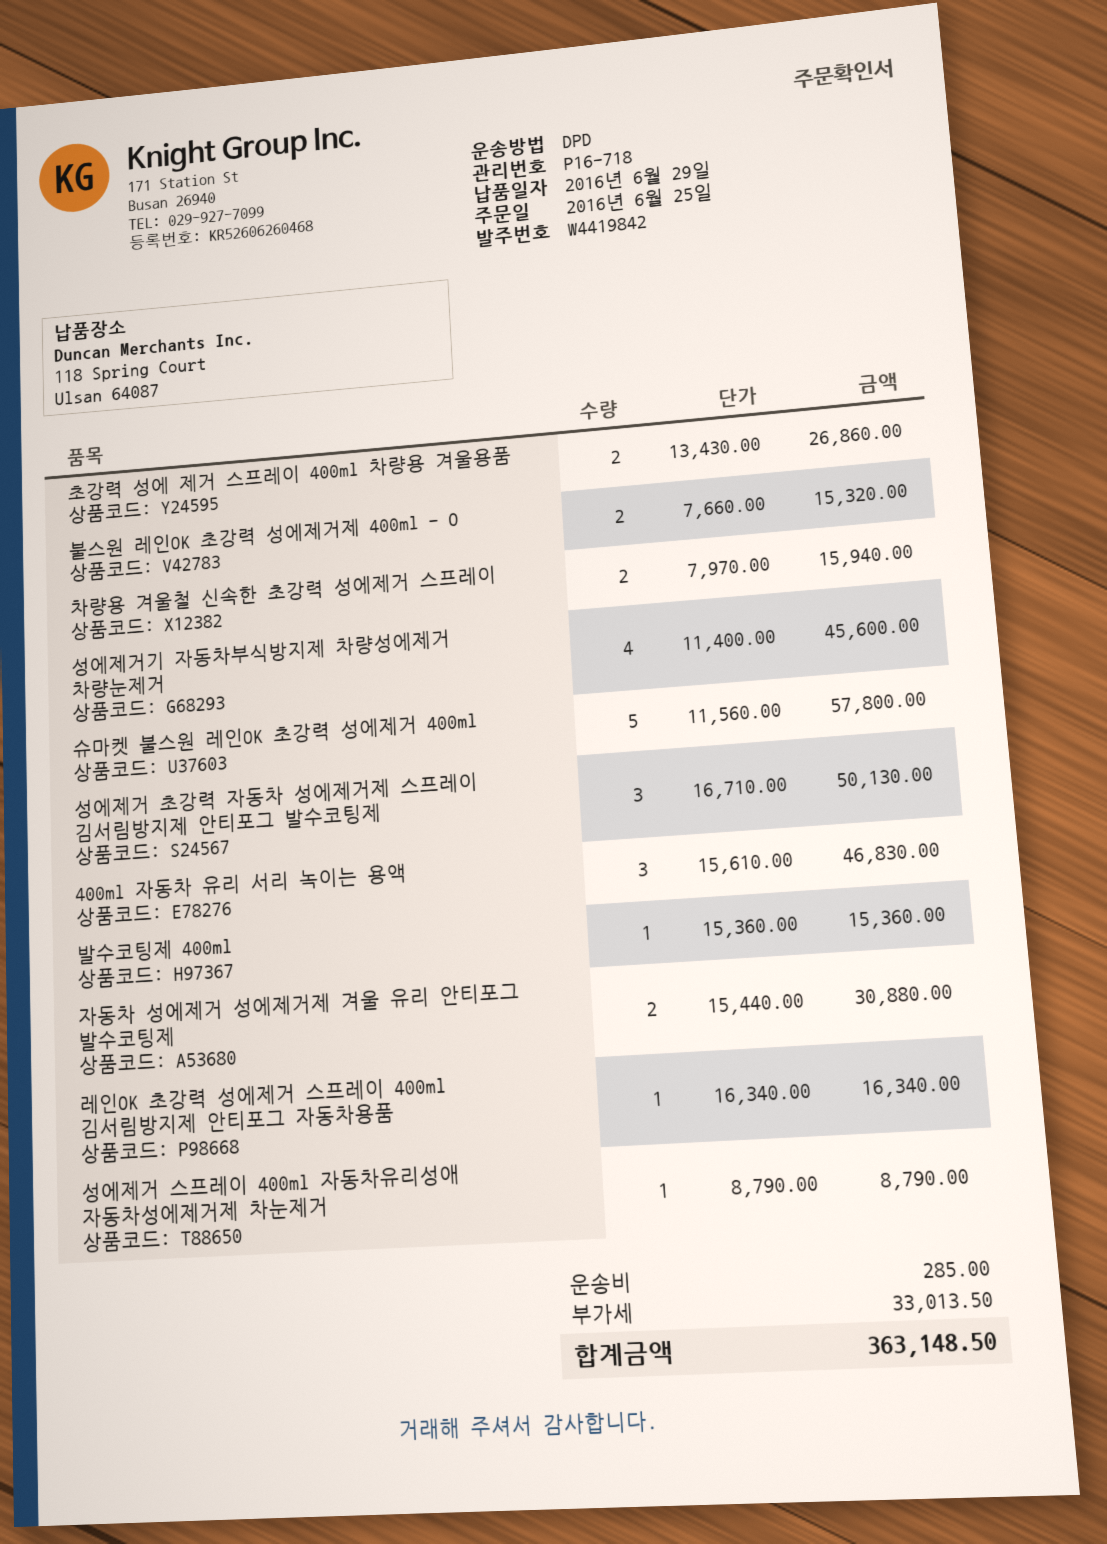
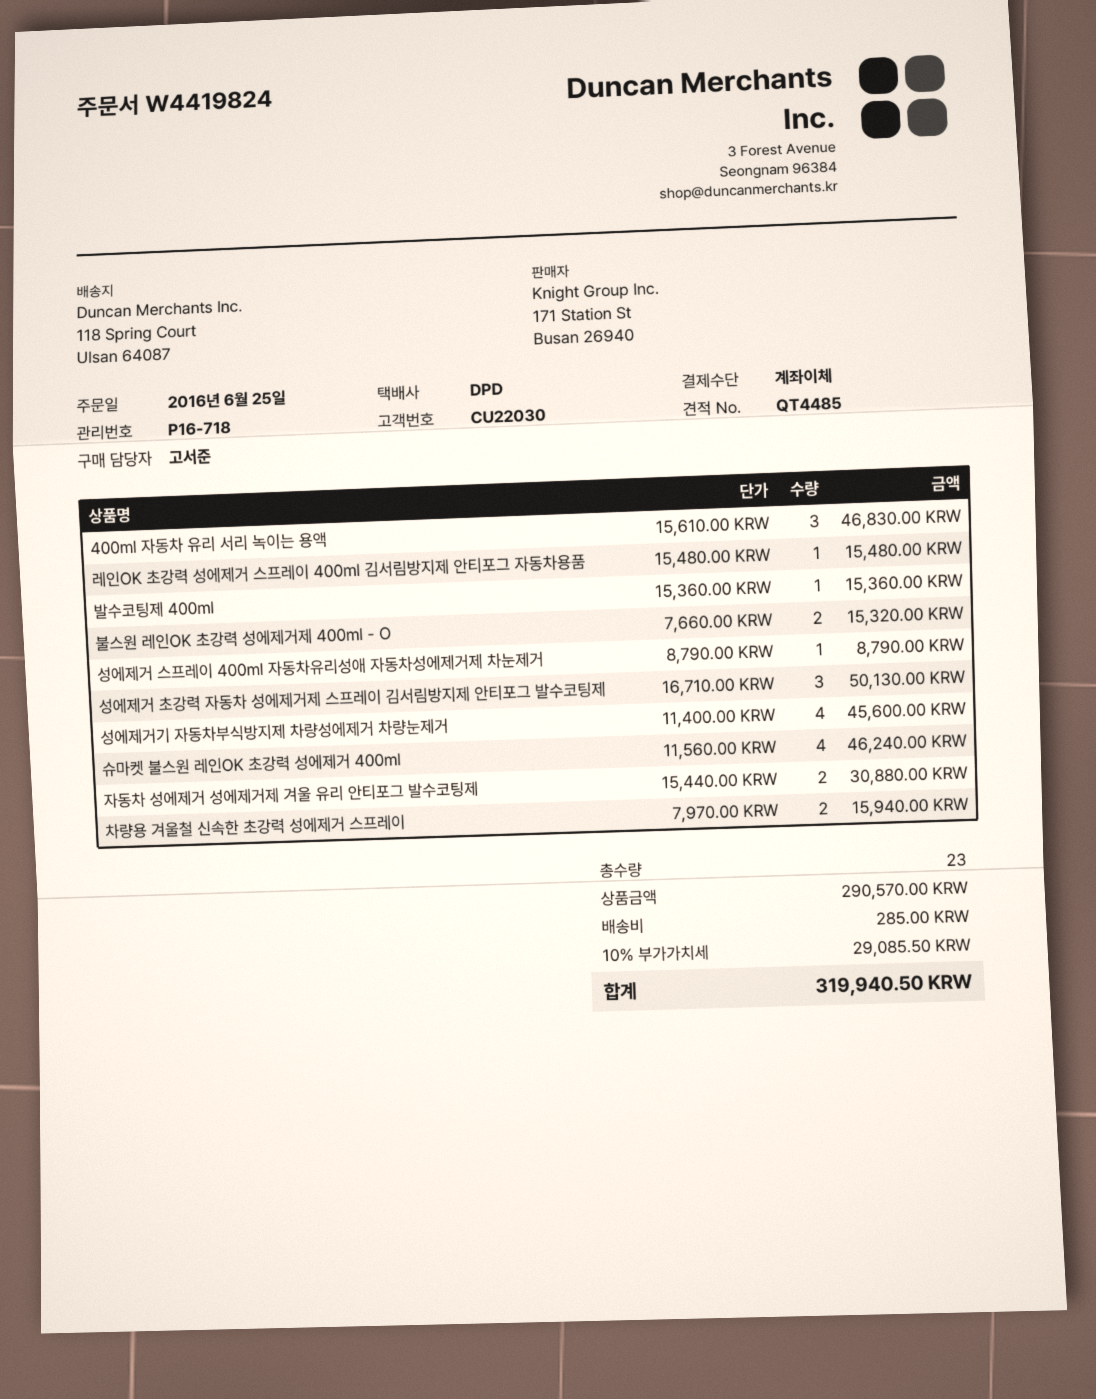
order number: W4419842 -> W4419824
초강력 성에 제거 스프레이 400ml 차량용 겨울용품: 2 x 13430.00 = 26860.00 -> none
슈마켓 불스원 레인OK 초강력 성에제거 400ml: 5 x 11560.00 = 57800.00 -> 4 x 11560.00 = 46240.00
레인OK 초강력 성에제거 스프레이 400ml 김서림방지제 안티포그 자동차용품: 1 x 16340.00 = 16340.00 -> 1 x 15480.00 = 15480.00
tax: 33013.50 -> 29085.50
total: 363148.50 -> 319940.50

